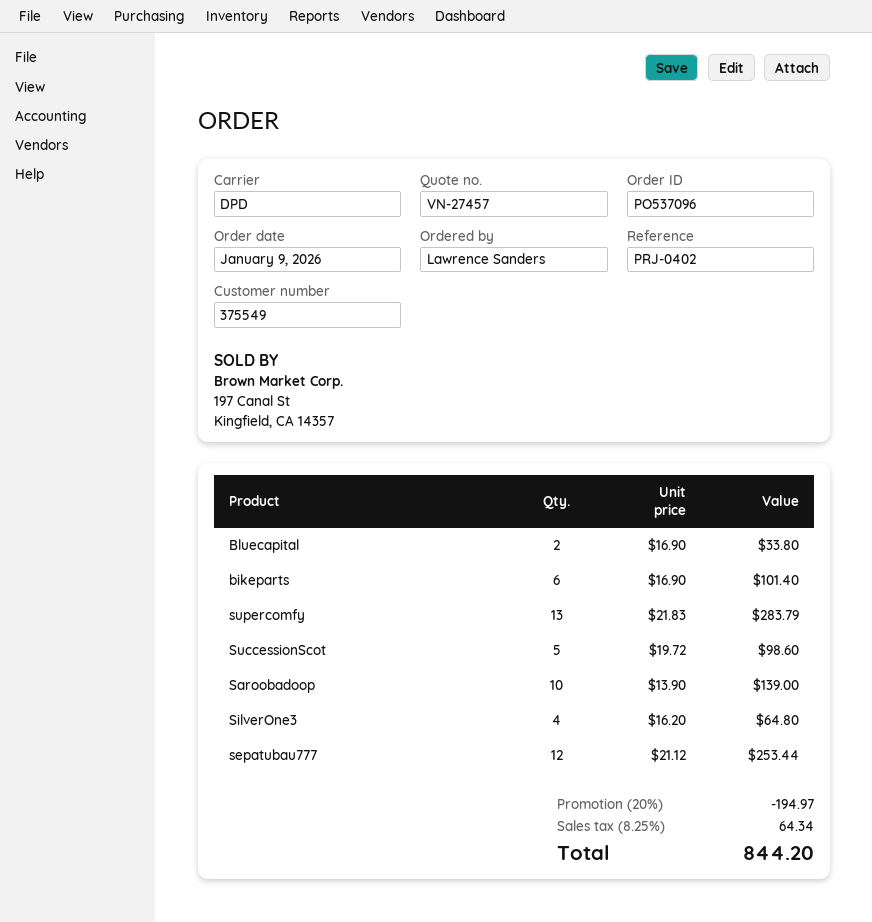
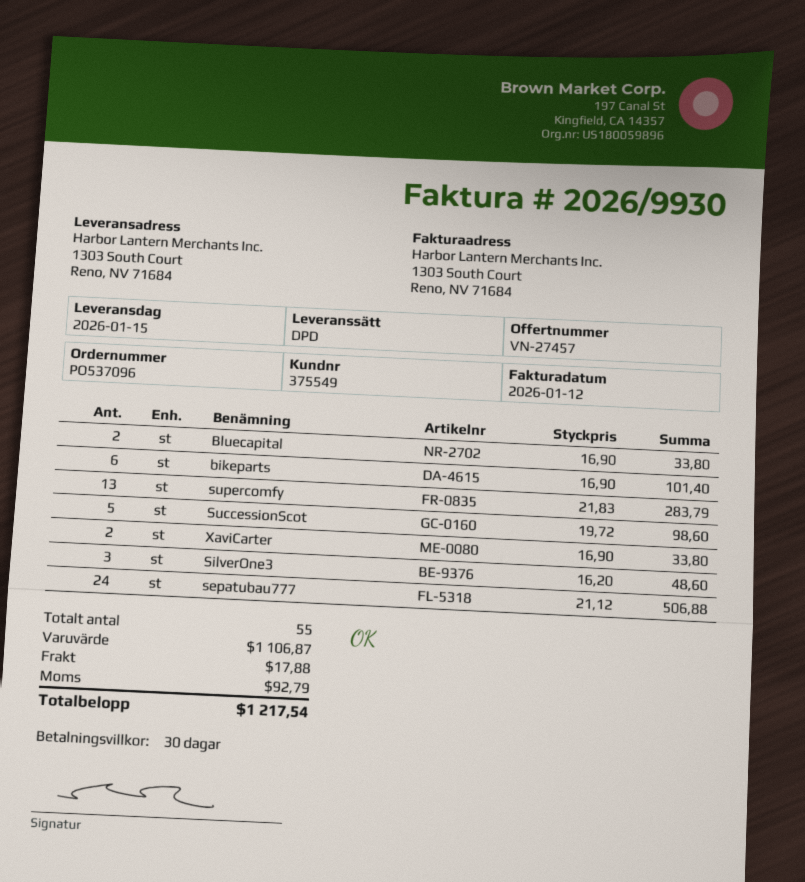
Saroobadoop: 10 x 13.90 = 139.00 -> none
SilverOne3: 4 x 16.20 = 64.80 -> 3 x 16.20 = 48.60
sepatubau777: 12 x 21.12 = 253.44 -> 24 x 21.12 = 506.88
XaviCarter: none -> 2 x 16.90 = 33.80
discount: 20% = 194.97 -> none
shipping: none -> 17.88
tax: 64.34 -> 92.79
total: 844.20 -> 1217.54

